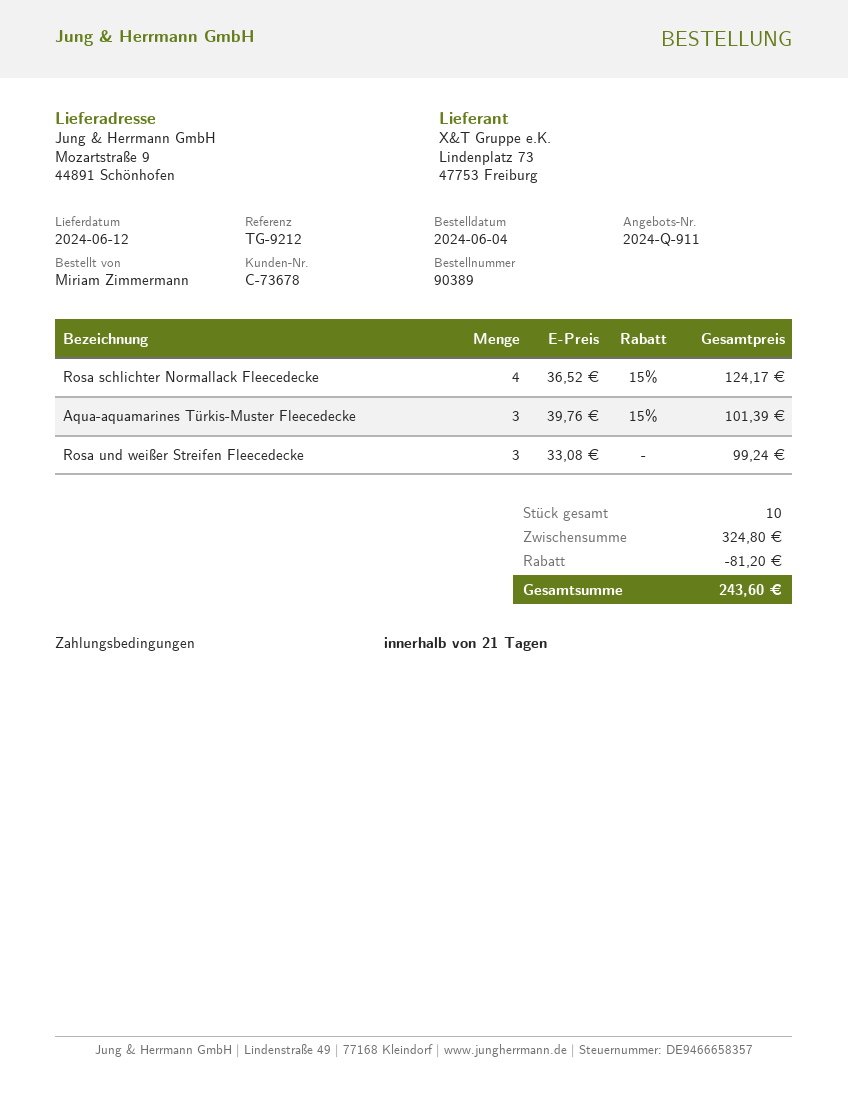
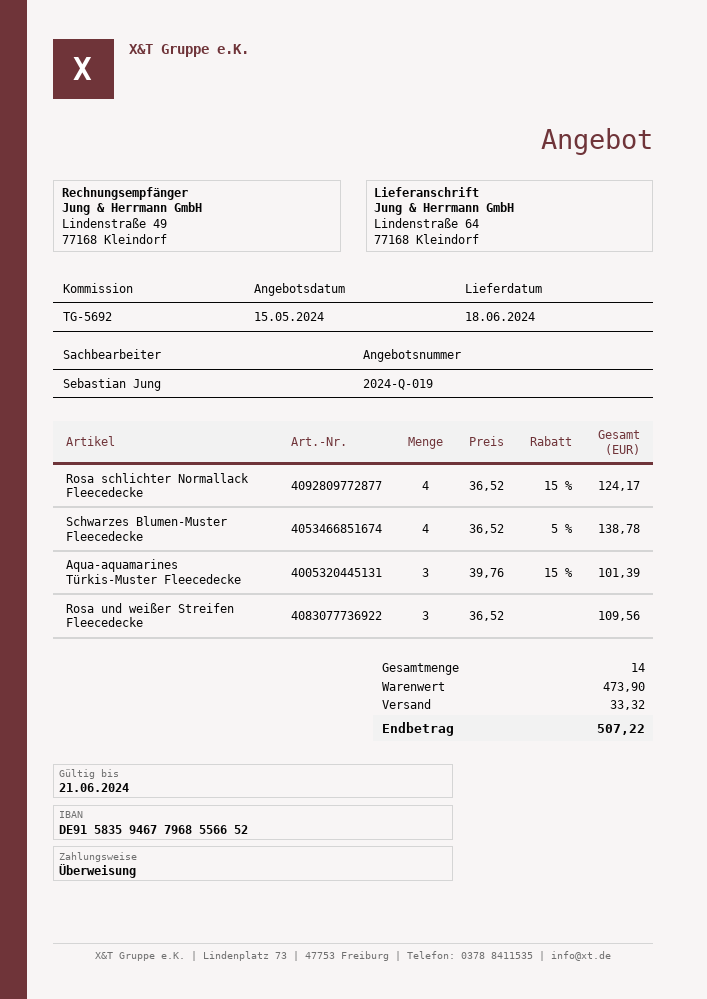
quote number: 2024-Q-911 -> 2024-Q-019
delivery date: 2024-06-12 -> 2024-06-18
reference: TG-9212 -> TG-5692
ship to: Mozartstraße 9, 44891 Schönhofen -> Lindenstraße 64, 77168 Kleindorf
Rosa und weißer Streifen Fleecedecke: 3 x 33.08 = 99.24 -> 3 x 36.52 = 109.56
Schwarzes Blumen-Muster Fleecedecke: none -> 4 x 36.52 - 5% = 138.78
total quantity: 10 -> 14
subtotal: 324.80 -> 473.90
discount: 81.20 -> none
shipping: none -> 33.32
total: 243.60 -> 507.22

